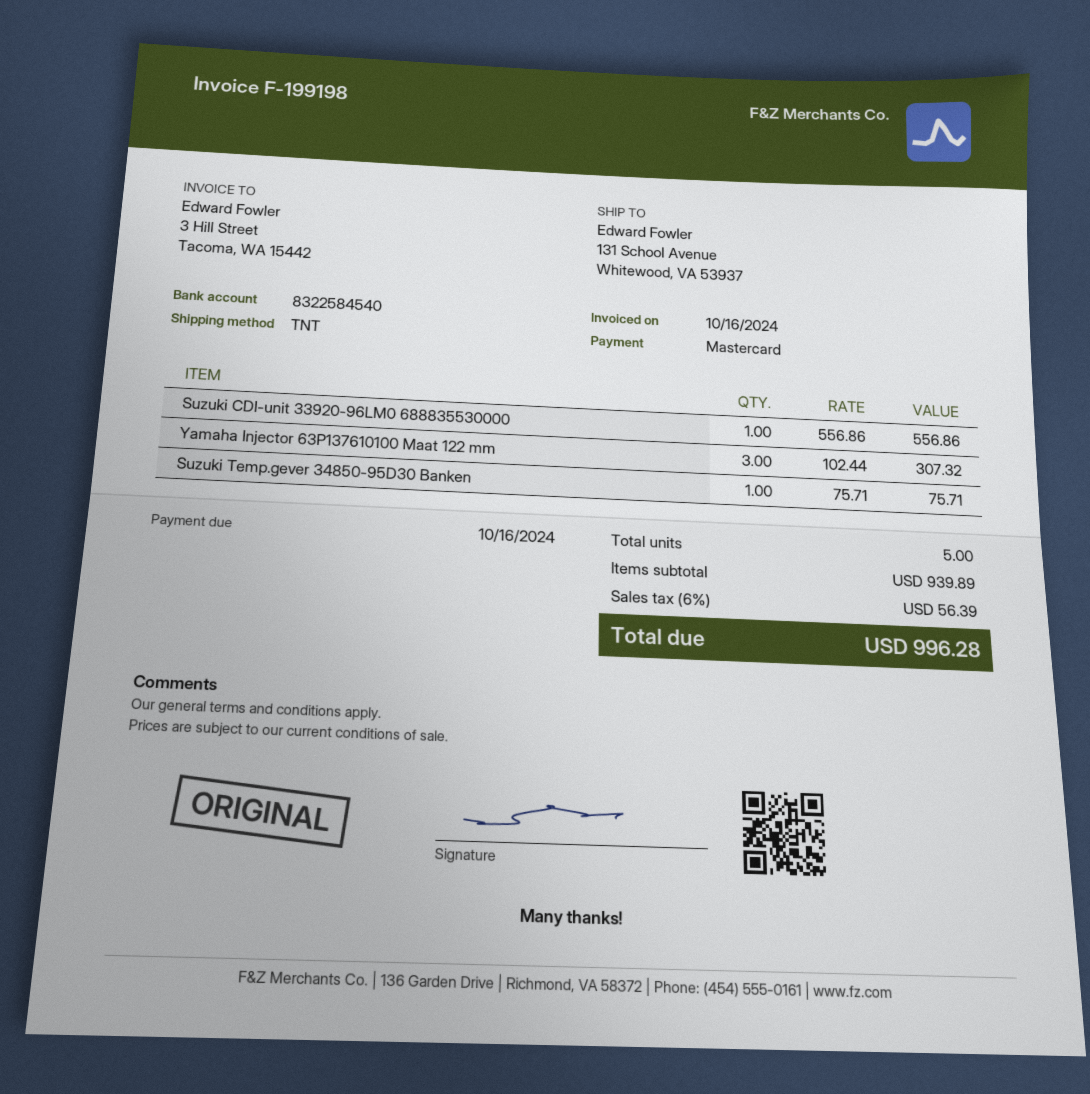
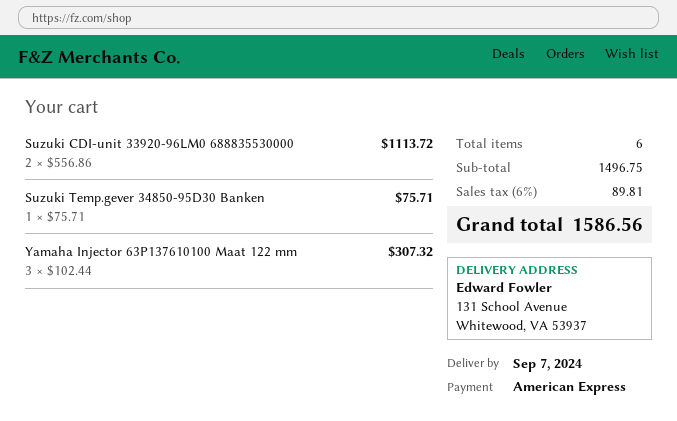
payment method: Mastercard -> American Express
Suzuki CDI-unit 33920-96LM0 688835530000: 1 x 556.86 = 556.86 -> 2 x 556.86 = 1113.72
total quantity: 5 -> 6
subtotal: 939.89 -> 1496.75
tax: 6% = 56.39 -> 6% = 89.81
total: 996.28 -> 1586.56

